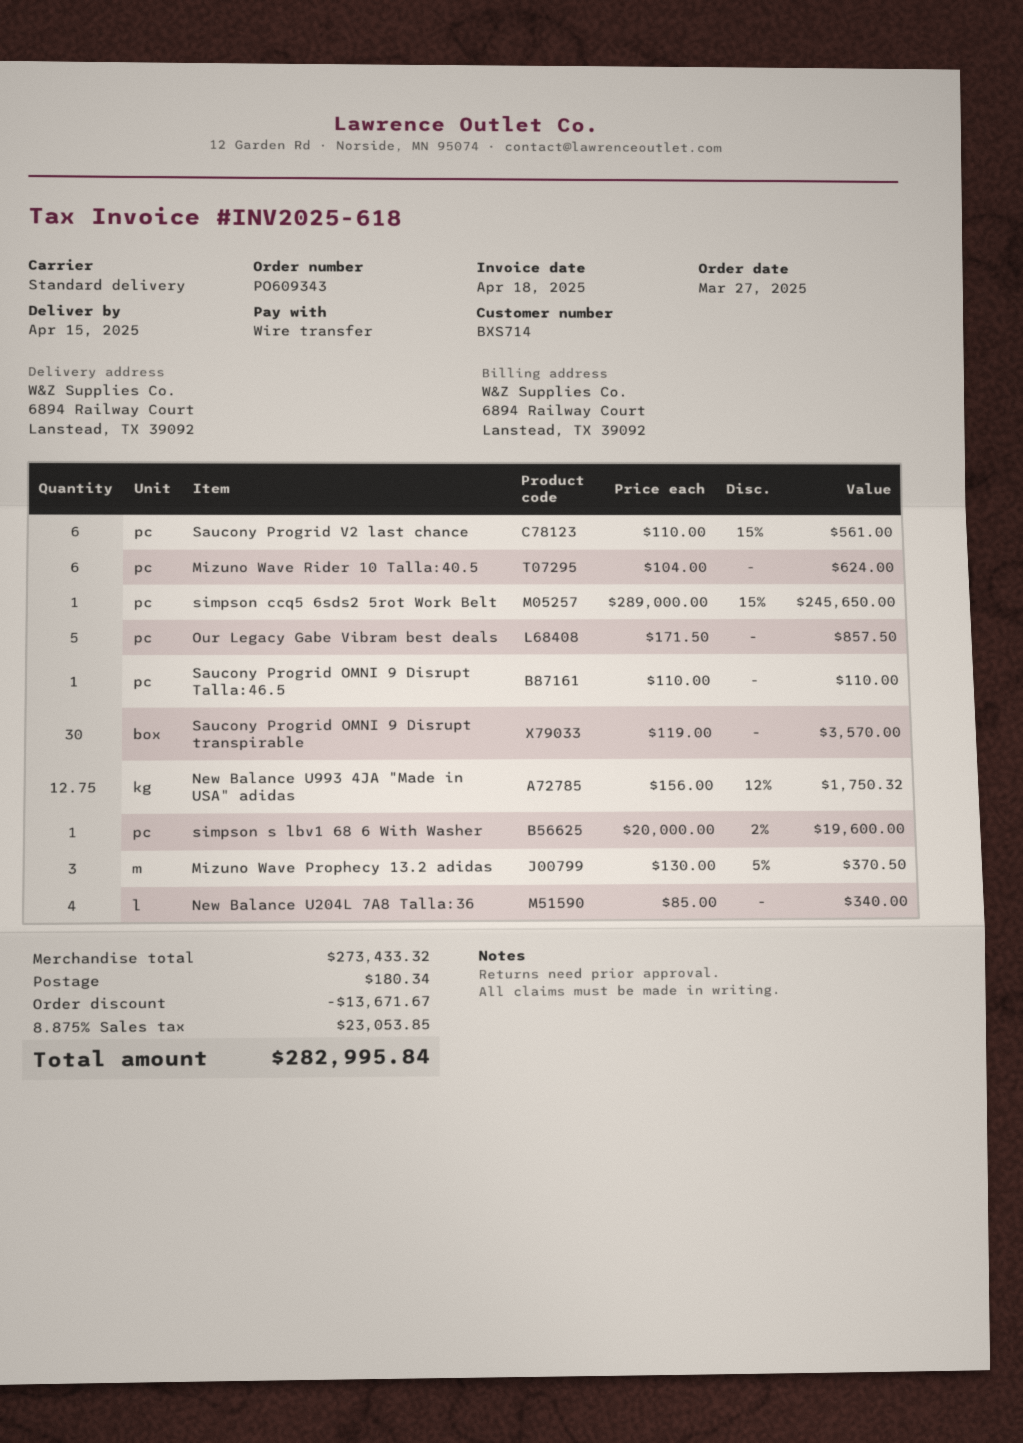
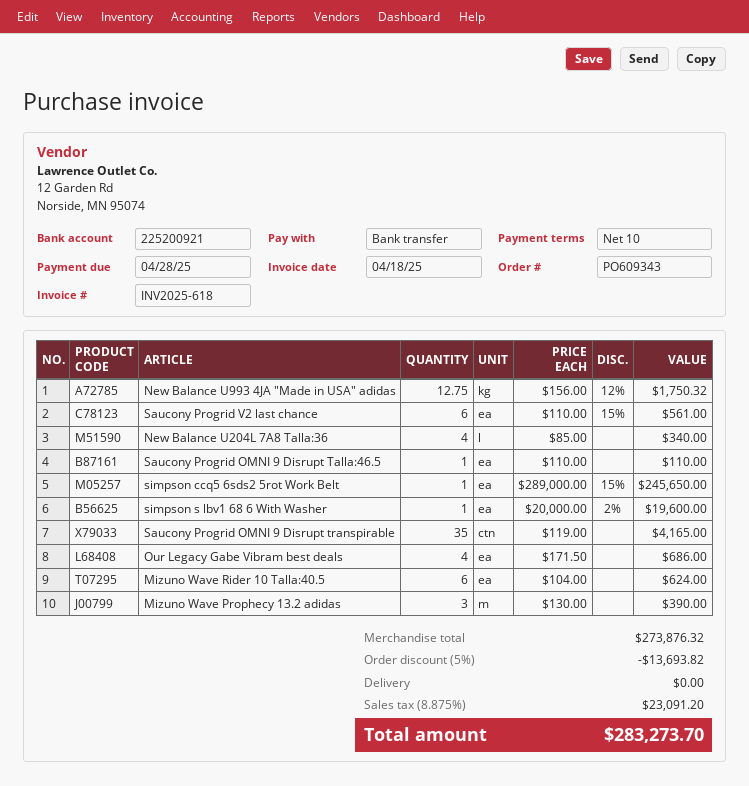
Our Legacy Gabe Vibram best deals: 5 x 171.50 = 857.50 -> 4 x 171.50 = 686.00
Saucony Progrid OMNI 9 Disrupt transpirable: 30 x 119.00 = 3570.00 -> 35 x 119.00 = 4165.00
Mizuno Wave Prophecy 13.2 adidas: 3 x 130.00 - 5% = 370.50 -> 3 x 130.00 = 390.00
subtotal: 273433.32 -> 273876.32
discount: 13671.67 -> 13693.82
shipping: 180.34 -> 0.00
tax: 8.875% = 23053.85 -> 8.875% = 23091.20
total: 282995.84 -> 283273.70

